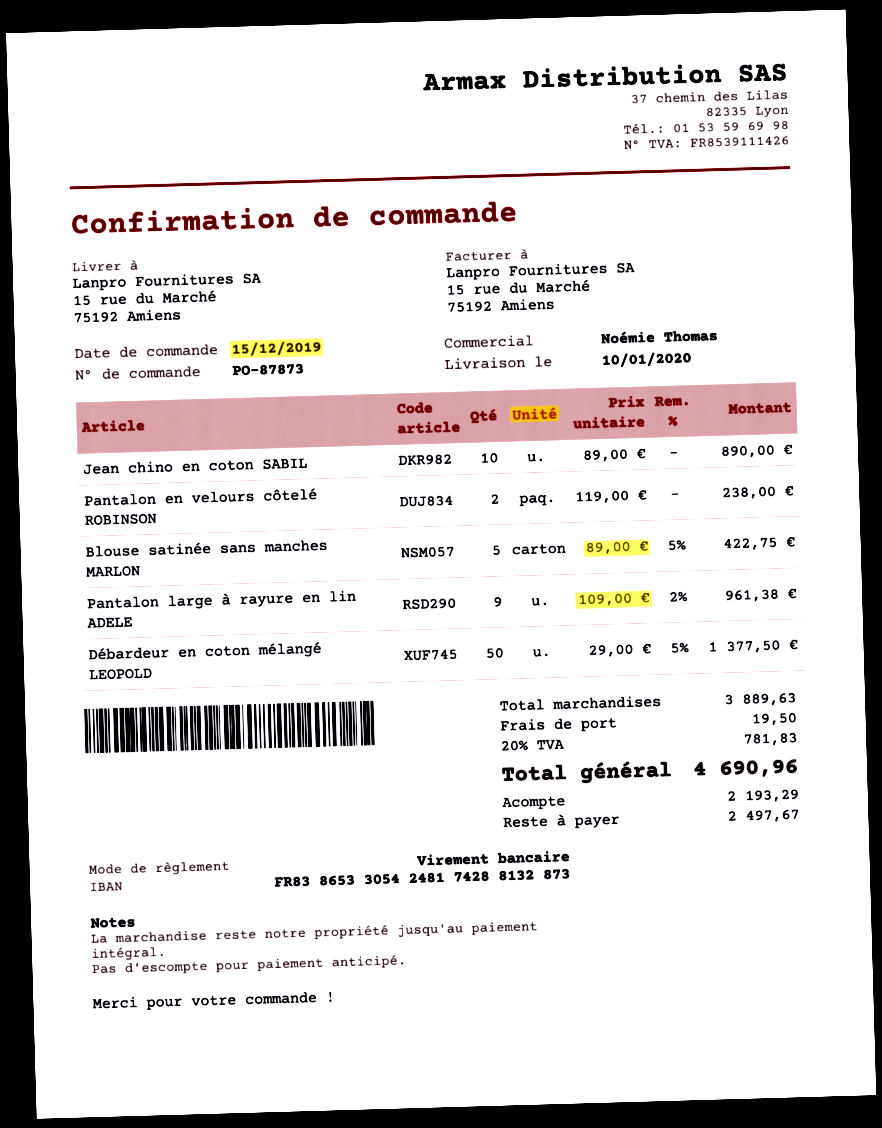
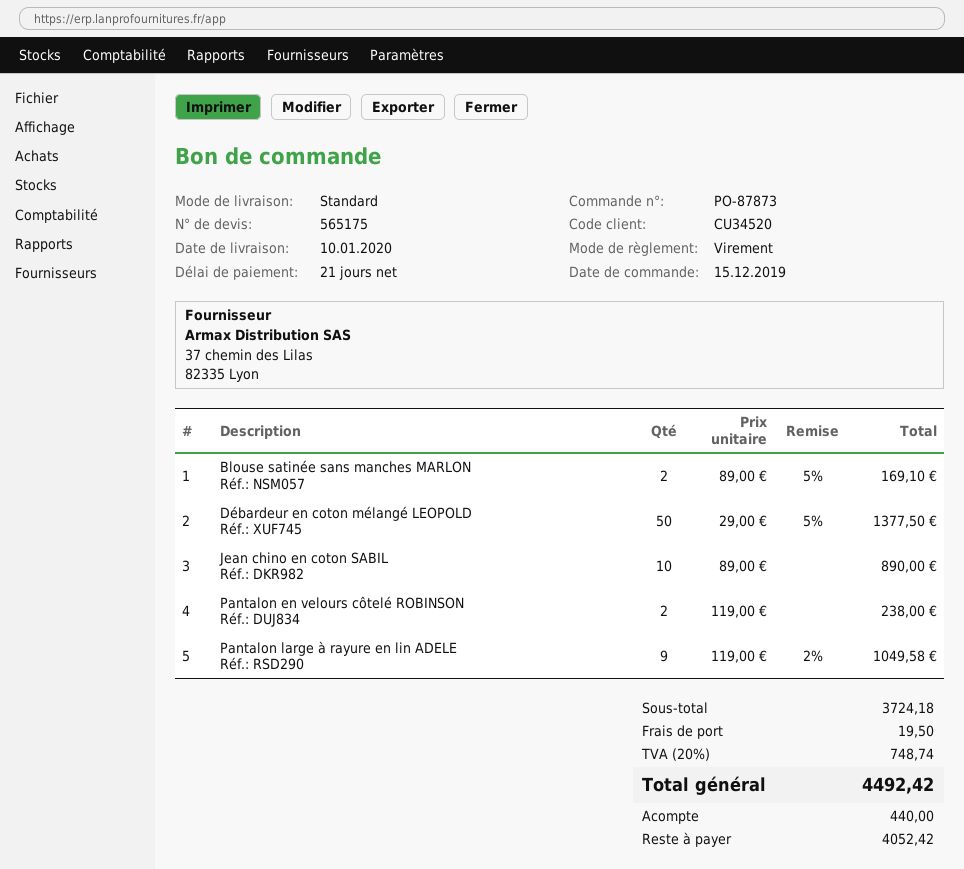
Blouse satinée sans manches MARLON: 5 x 89.00 - 5% = 422.75 -> 2 x 89.00 - 5% = 169.10
Pantalon large à rayure en lin ADELE: 9 x 109.00 - 2% = 961.38 -> 9 x 119.00 - 2% = 1049.58
subtotal: 3889.63 -> 3724.18
tax: 20% = 781.83 -> 20% = 748.74
total: 4690.96 -> 4492.42
deposit: 2193.29 -> 440.00
balance: 2497.67 -> 4052.42

